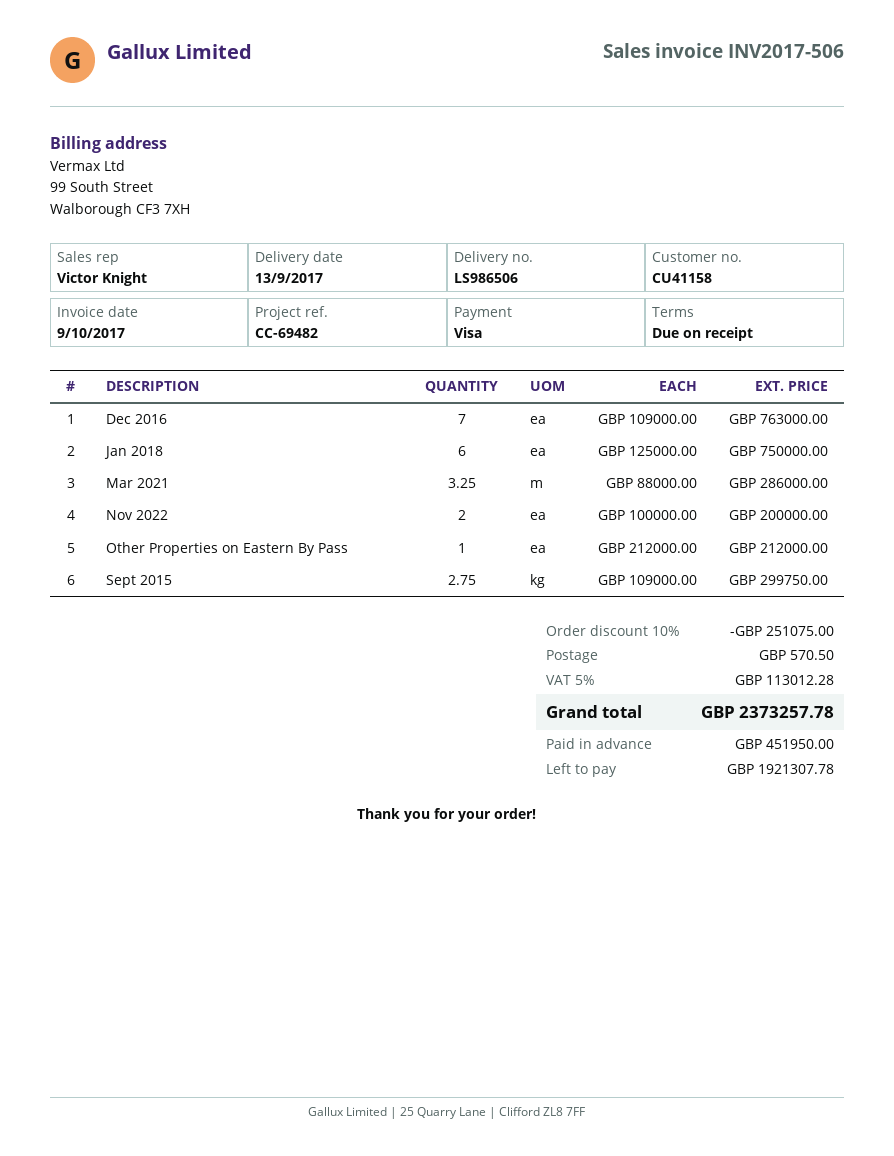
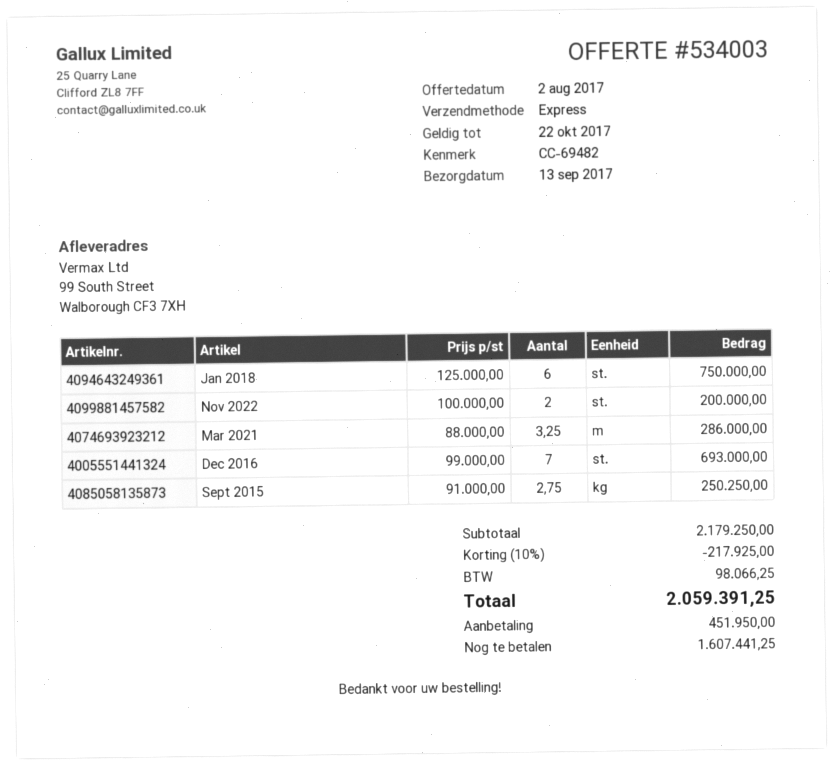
Dec 2016: 7 x 109000.00 = 763000.00 -> 7 x 99000.00 = 693000.00
Other Properties on Eastern By Pass: 1 x 212000.00 = 212000.00 -> none
Sept 2015: 2.75 x 109000.00 = 299750.00 -> 2.75 x 91000.00 = 250250.00
discount: 10% = 251075.00 -> 10% = 217925.00
shipping: 570.50 -> none
tax: 113012.28 -> 98066.25
total: 2373257.78 -> 2059391.25
balance: 1921307.78 -> 1607441.25

